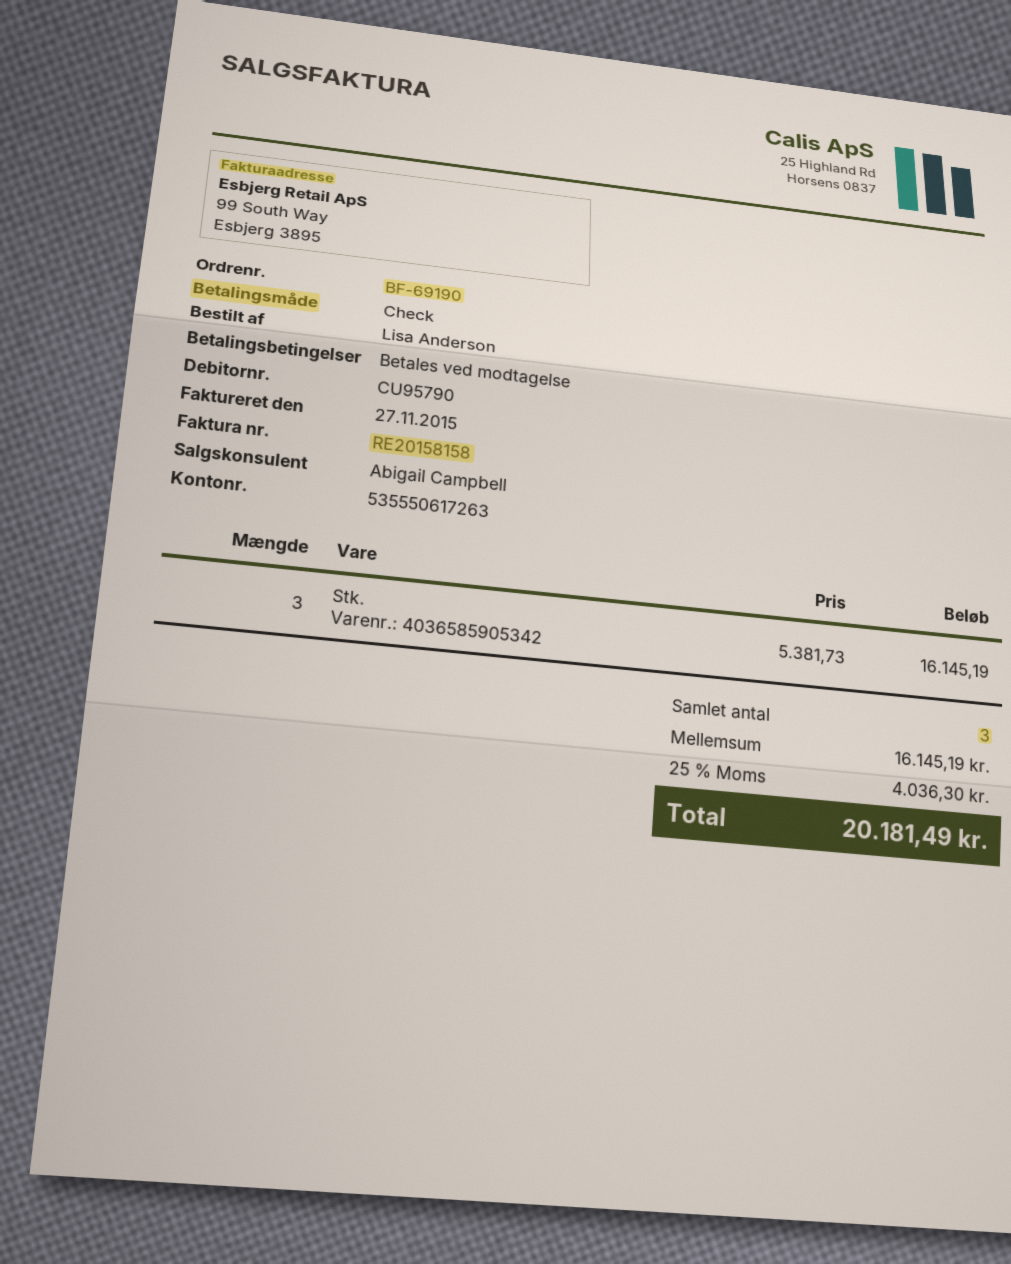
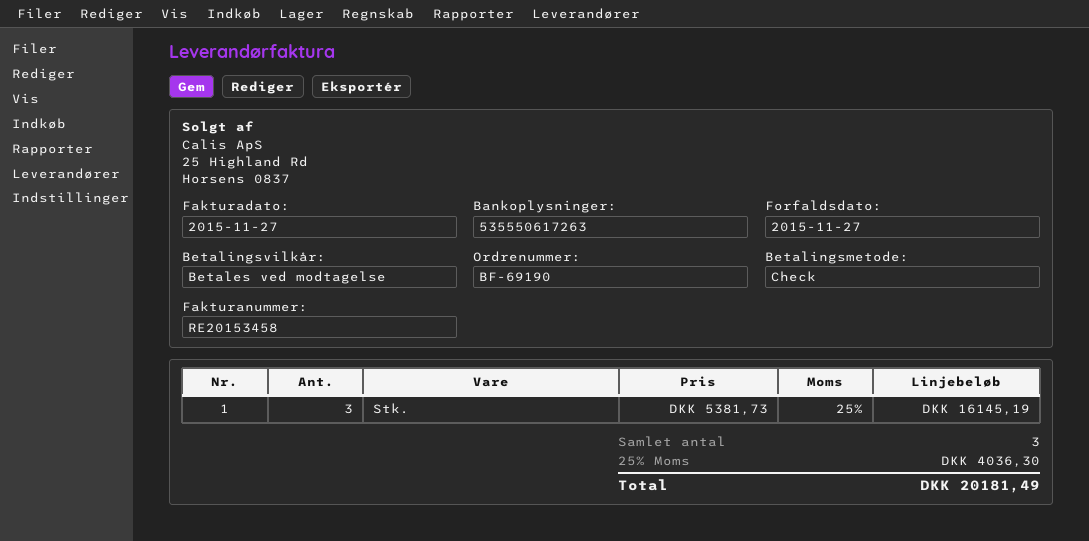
invoice number: RE20158158 -> RE20153458

